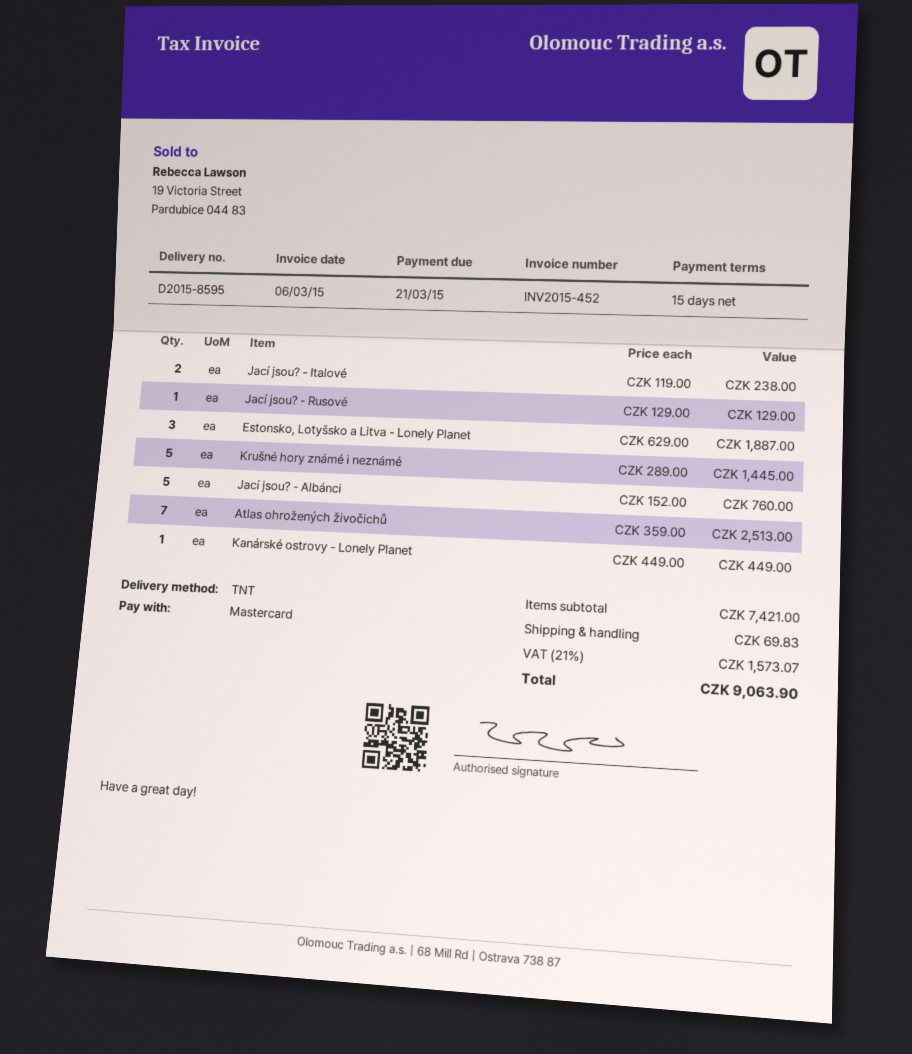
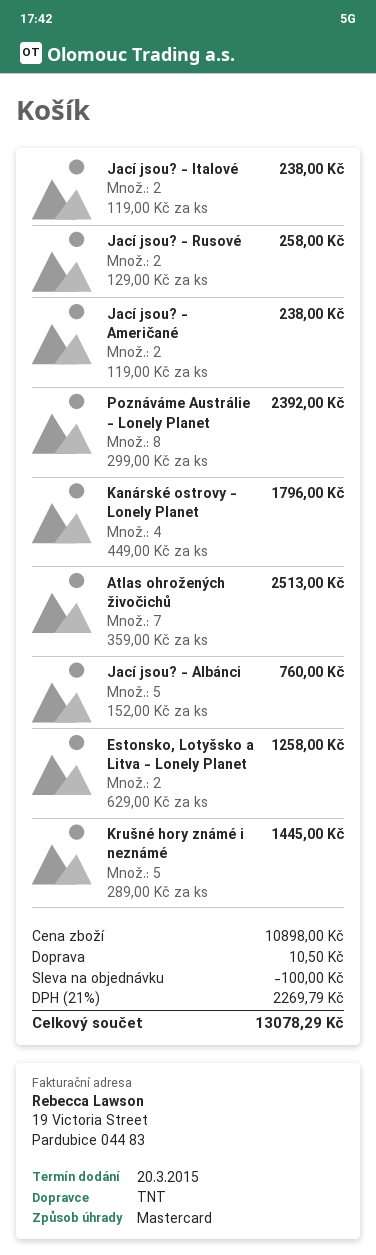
Jací jsou? - Rusové: 1 x 129.00 = 129.00 -> 2 x 129.00 = 258.00
Estonsko, Lotyšsko a Litva - Lonely Planet: 3 x 629.00 = 1887.00 -> 2 x 629.00 = 1258.00
Kanárské ostrovy - Lonely Planet: 1 x 449.00 = 449.00 -> 4 x 449.00 = 1796.00
Jací jsou? - Američané: none -> 2 x 119.00 = 238.00
Poznáváme Austrálie - Lonely Planet: none -> 8 x 299.00 = 2392.00
subtotal: 7421.00 -> 10898.00
discount: none -> 100.00
shipping: 69.83 -> 10.50
tax: 21% = 1573.07 -> 21% = 2269.79
total: 9063.90 -> 13078.29

